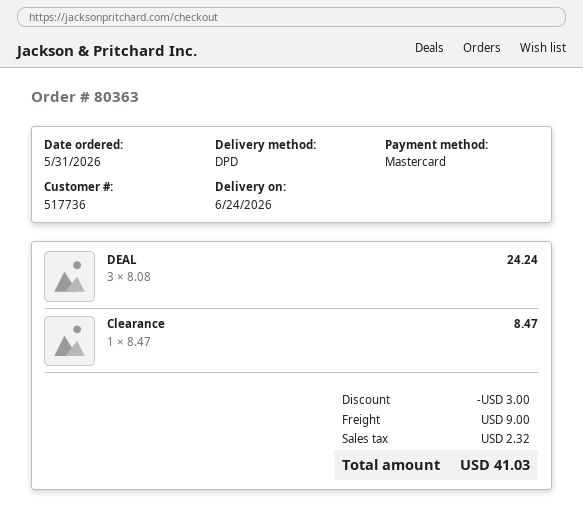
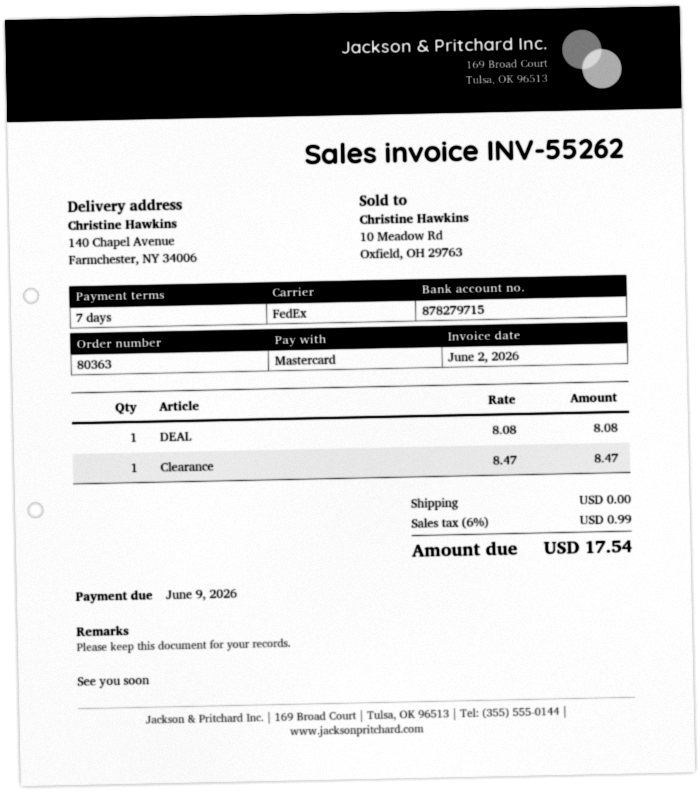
shipping method: DPD -> FedEx
DEAL: 3 x 8.08 = 24.24 -> 1 x 8.08 = 8.08
discount: 3.00 -> none
shipping: 9.00 -> 0.00
tax: 2.32 -> 0.99
total: 41.03 -> 17.54

